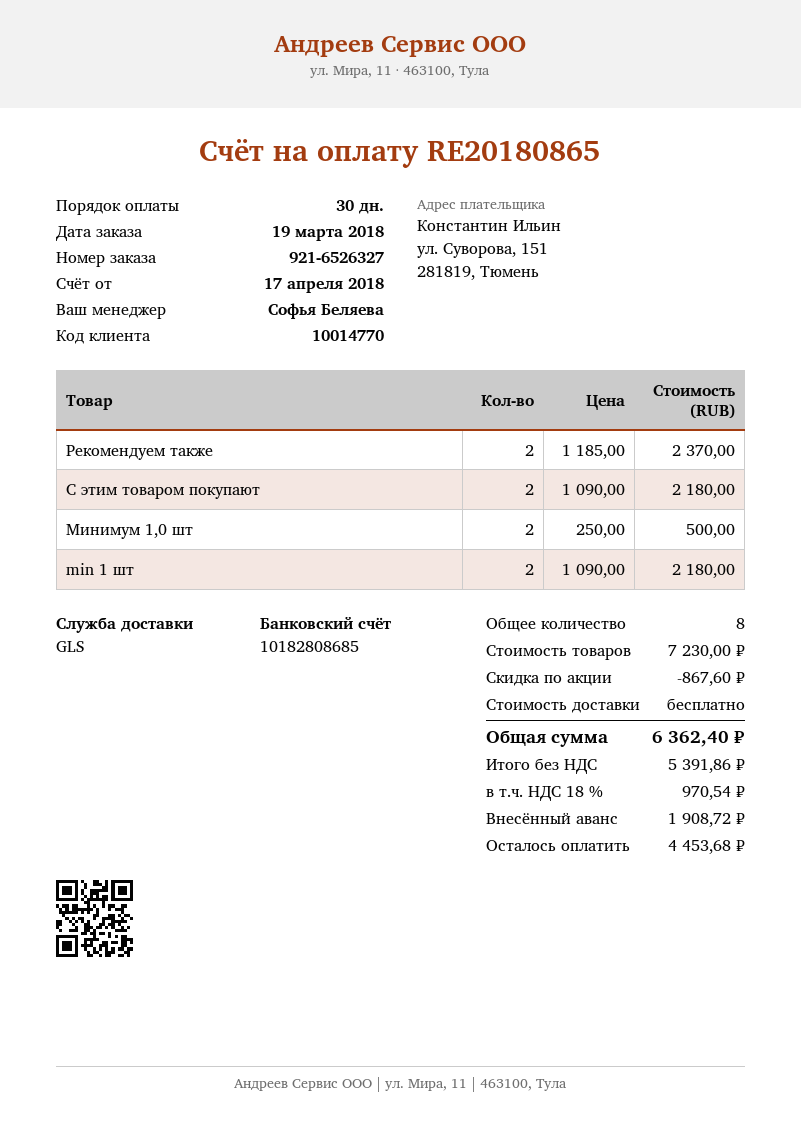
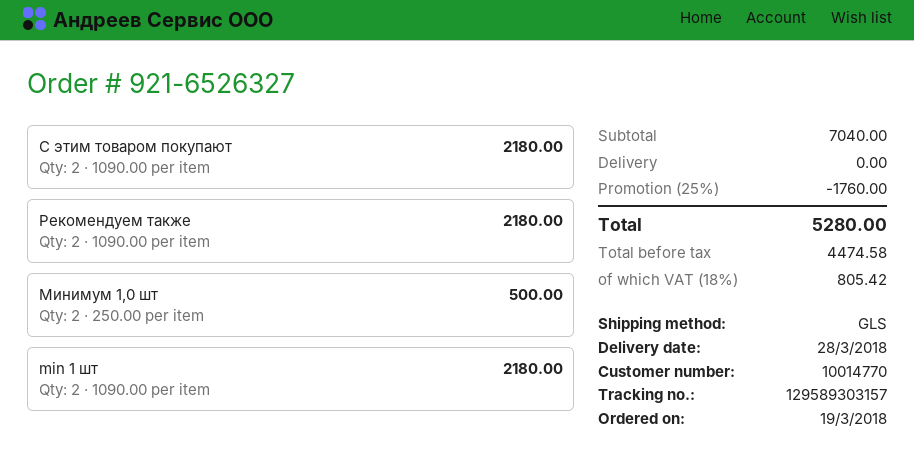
Рекомендуем также: 2 x 1185.00 = 2370.00 -> 2 x 1090.00 = 2180.00
subtotal: 7230.00 -> 7040.00
discount: 867.60 -> 1760.00
net: 5391.86 -> 4474.58
tax: 18% = 970.54 -> 18% = 805.42
total: 6362.40 -> 5280.00

